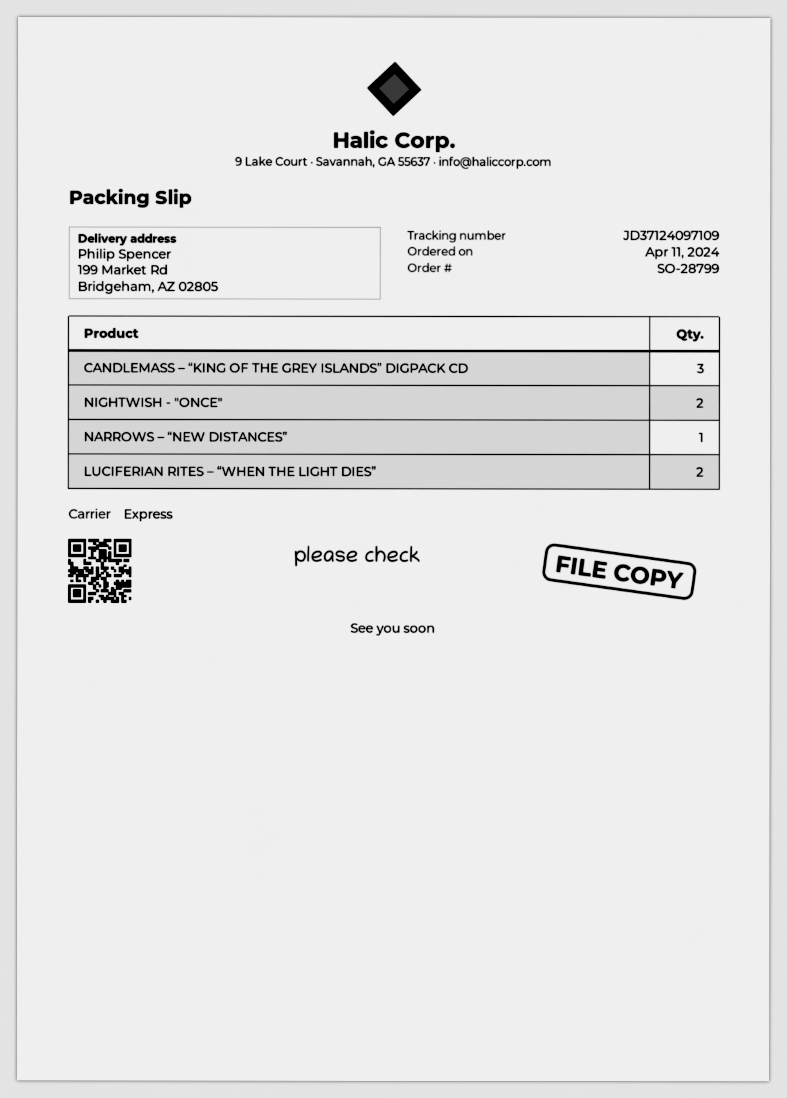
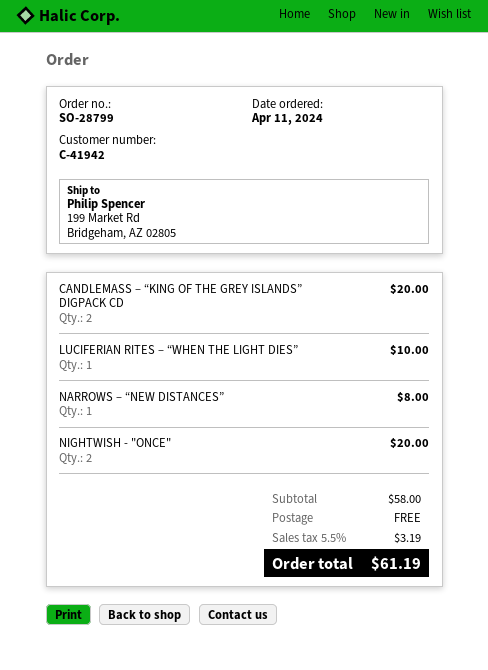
CANDLEMASS – “KING OF THE GREY ISLANDS” DIGPACK CD: 3 -> 2
LUCIFERIAN RITES – “WHEN THE LIGHT DIES”: 2 -> 1

